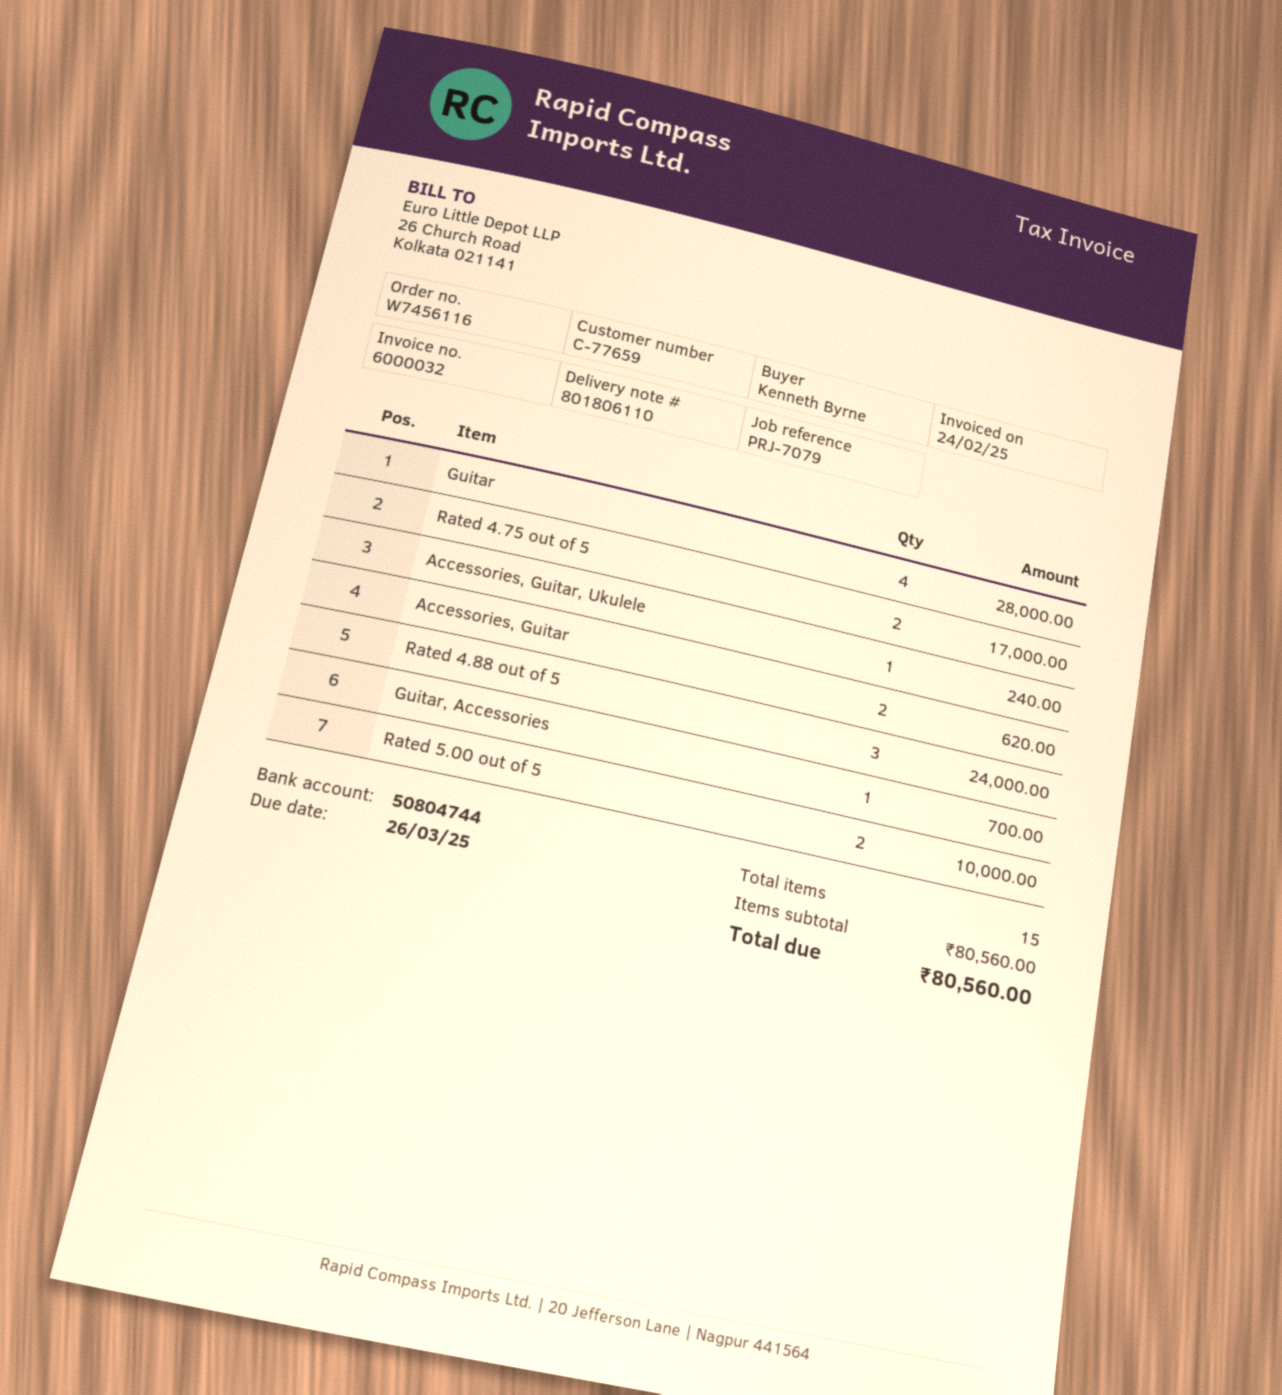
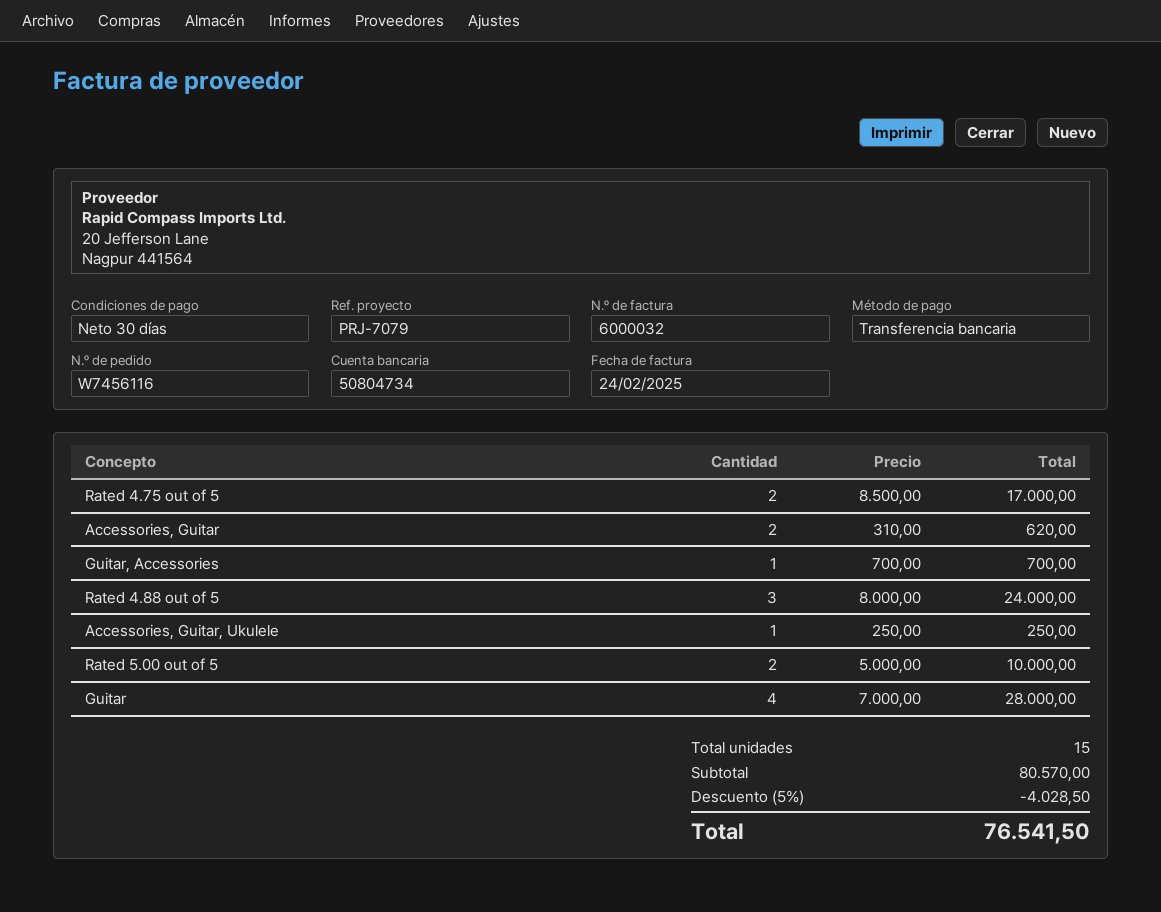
bank account: 50804744 -> 50804734
Accessories, Guitar, Ukulele: 1 for 240.00 -> 1 for 250.00
subtotal: 80560.00 -> 80570.00
discount: none -> 5% = 4028.50
total: 80560.00 -> 76541.50

